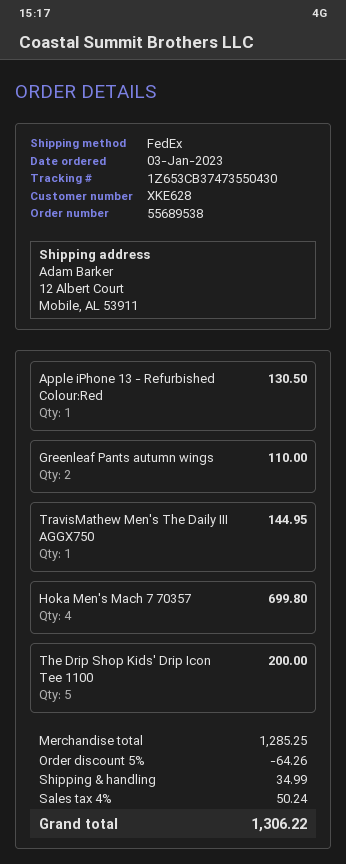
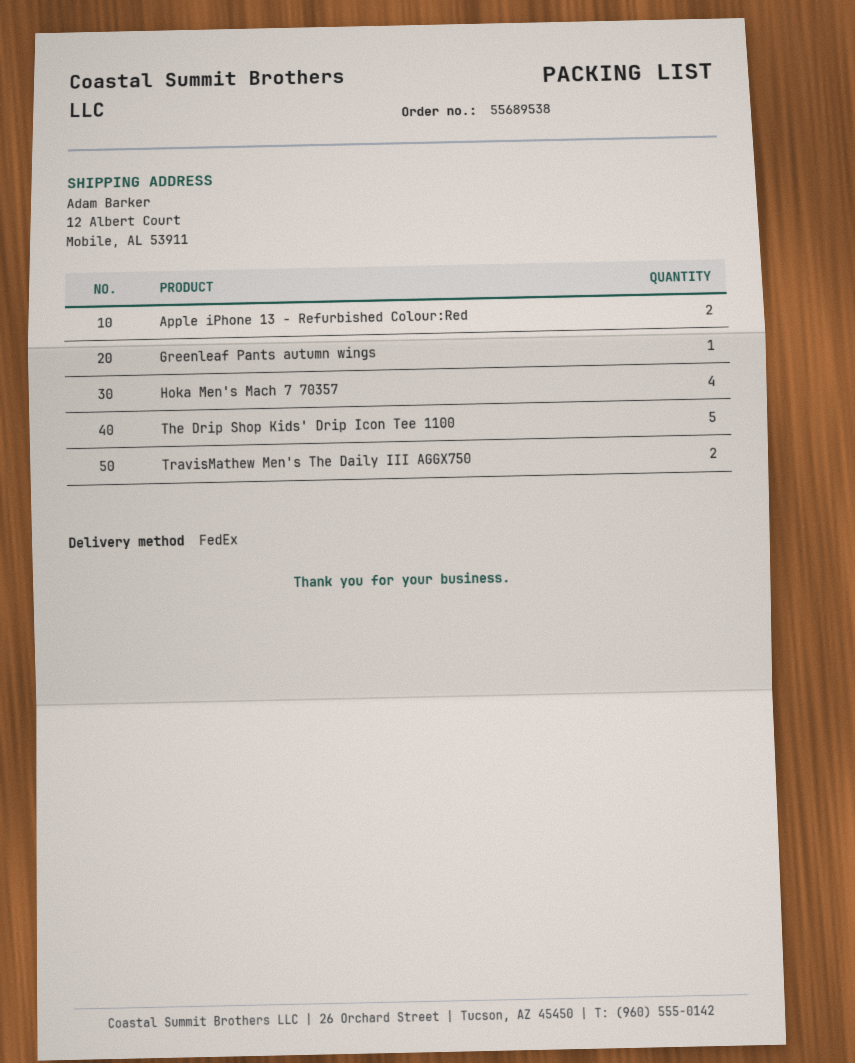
Apple iPhone 13 - Refurbished Colour:Red: 1 -> 2
Greenleaf Pants autumn wings: 2 -> 1
TravisMathew Men's The Daily III AGGX750: 1 -> 2

